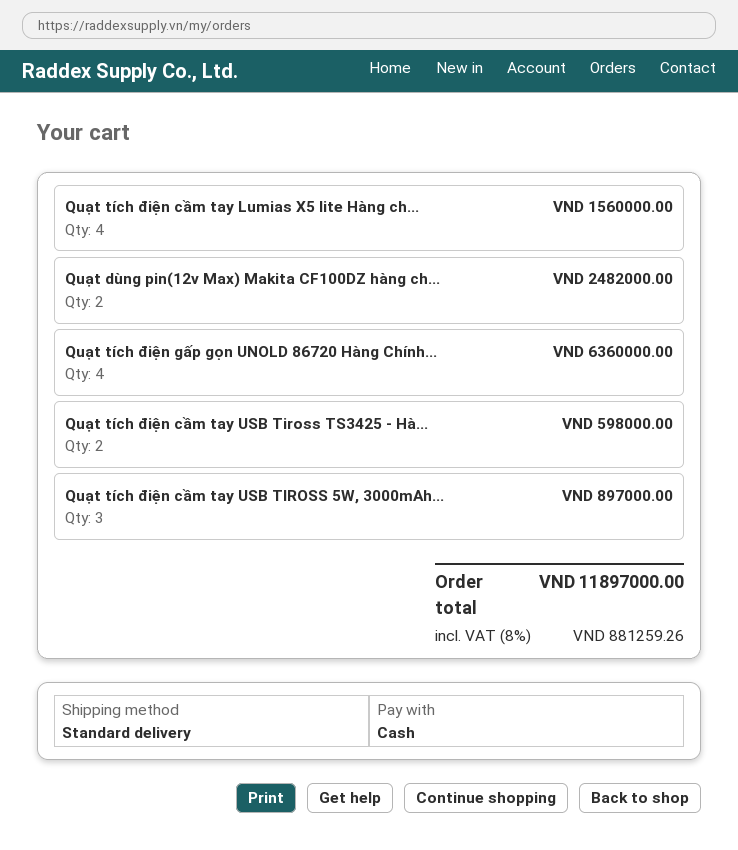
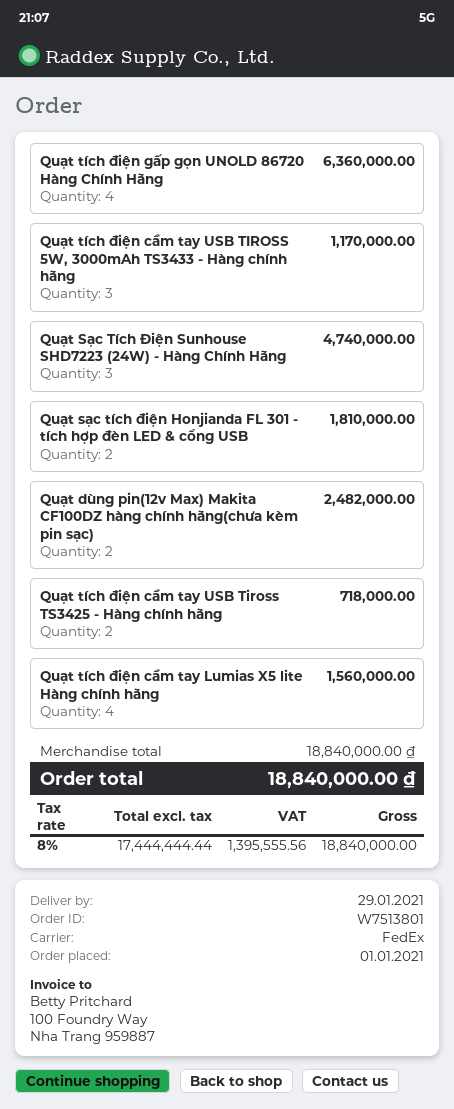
shipping method: standard -> FedEx
Quạt tích điện cầm tay USB Tiross TS3425 - Hà...: 2 for 598000.00 -> 2 for 718000.00
Quạt tích điện cầm tay USB TIROSS 5W, 3000mAh...: 3 for 897000.00 -> 3 for 1170000.00
Quạt Sạc Tích Điện Sunhouse SHD7223 (24W) - Hàng Chính Hãng: none -> 3 for 4740000.00
Quạt sạc tích điện Honjianda FL 301 - tích hợp đèn LED & cổng USB: none -> 2 for 1810000.00
tax: 8% = 881259.26 -> 8% = 1395555.56
total: 11897000.00 -> 18840000.00

